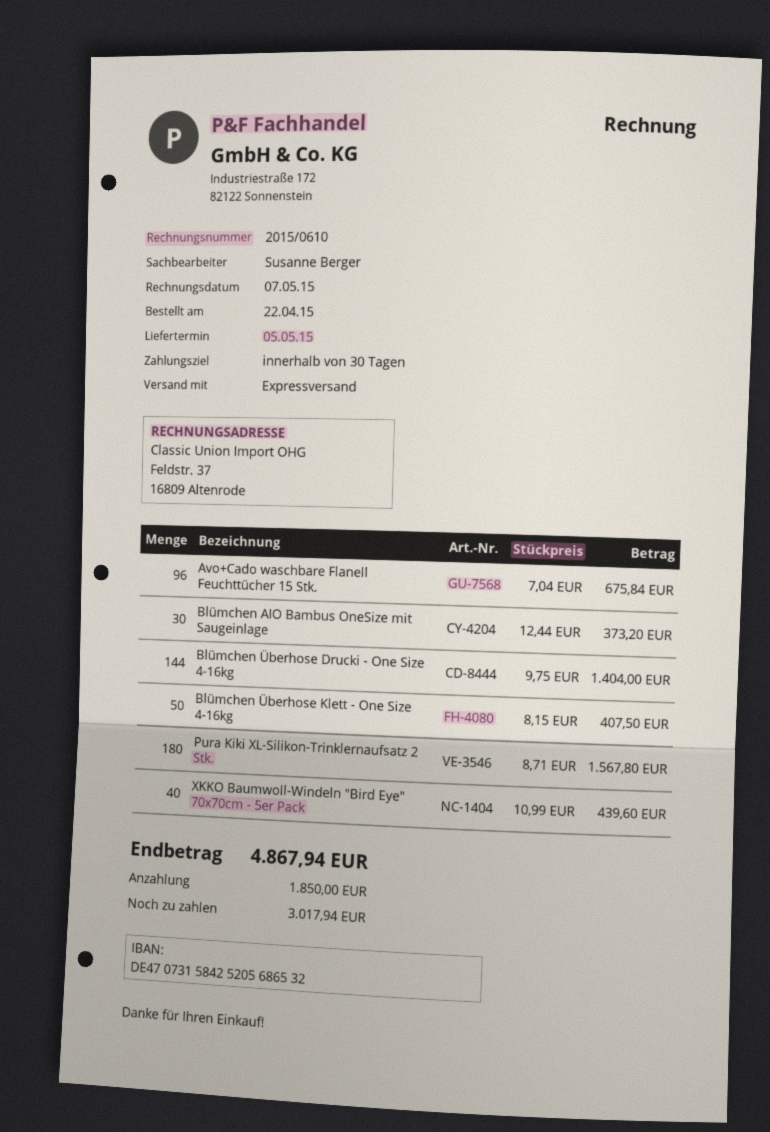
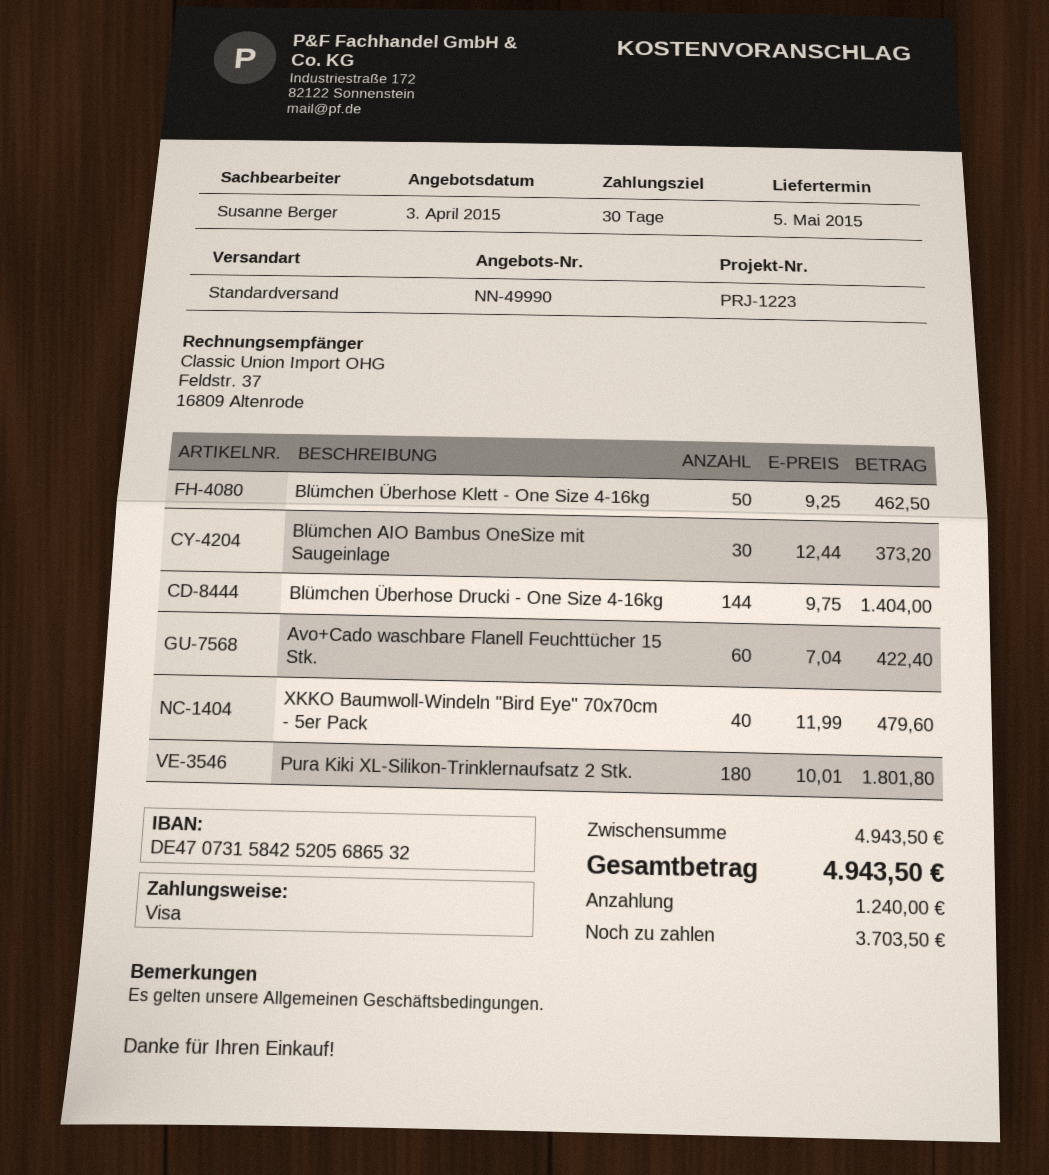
shipping method: express -> standard
Avo+Cado waschbare Flanell Feuchttücher 15 Stk.: 96 x 7.04 = 675.84 -> 60 x 7.04 = 422.40
Blümchen Überhose Klett - One Size 4-16kg: 50 x 8.15 = 407.50 -> 50 x 9.25 = 462.50
Pura Kiki XL-Silikon-Trinklernaufsatz 2 Stk.: 180 x 8.71 = 1567.80 -> 180 x 10.01 = 1801.80
XKKO Baumwoll-Windeln "Bird Eye" 70x70cm - 5er Pack: 40 x 10.99 = 439.60 -> 40 x 11.99 = 479.60
total: 4867.94 -> 4943.50
deposit: 1850.00 -> 1240.00
balance: 3017.94 -> 3703.50

